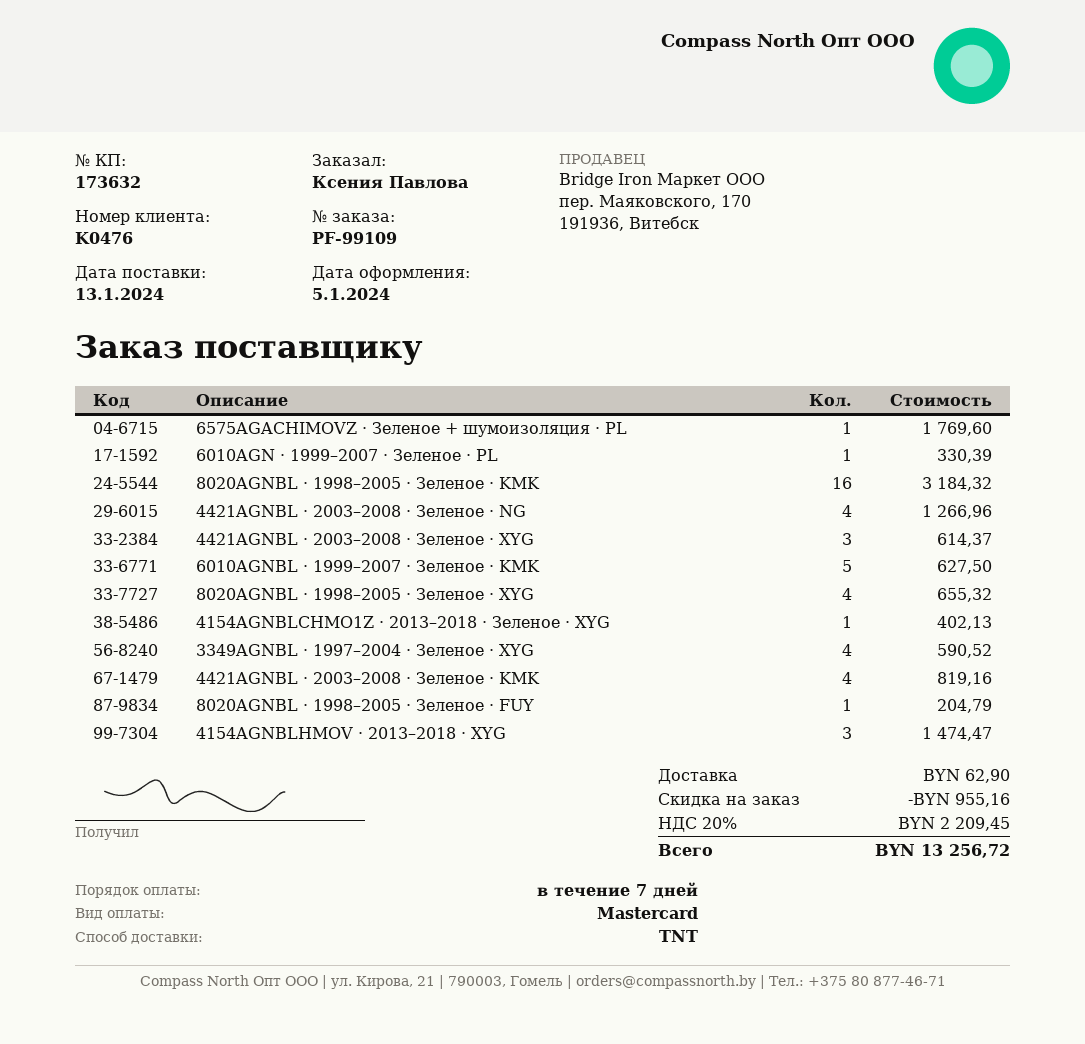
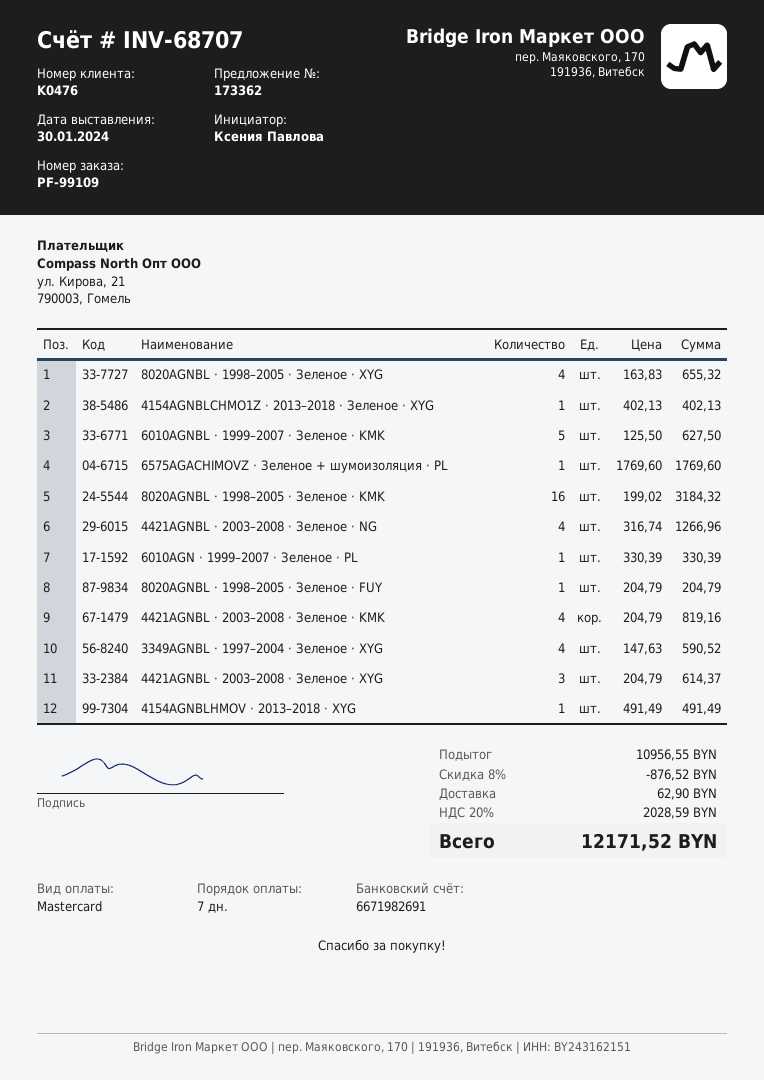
quote number: 173632 -> 173362
4154AGNBLHMOV · 2013–2018 · XYG: 3 for 1474.47 -> 1 for 491.49
discount: 955.16 -> 876.52
tax: 20% = 2209.45 -> 20% = 2028.59
total: 13256.72 -> 12171.52

